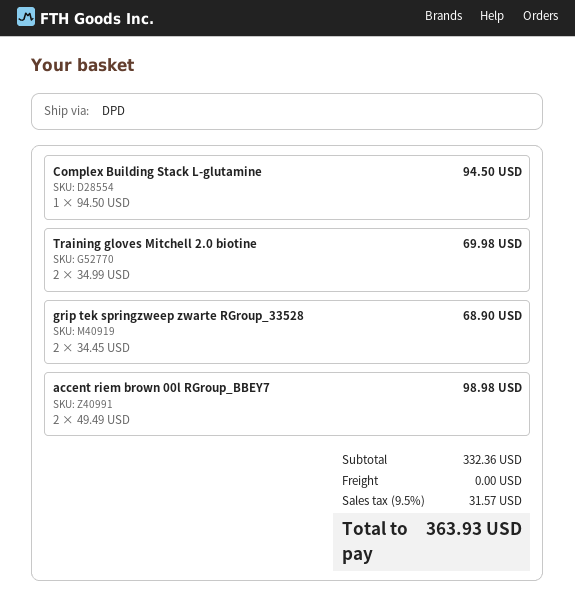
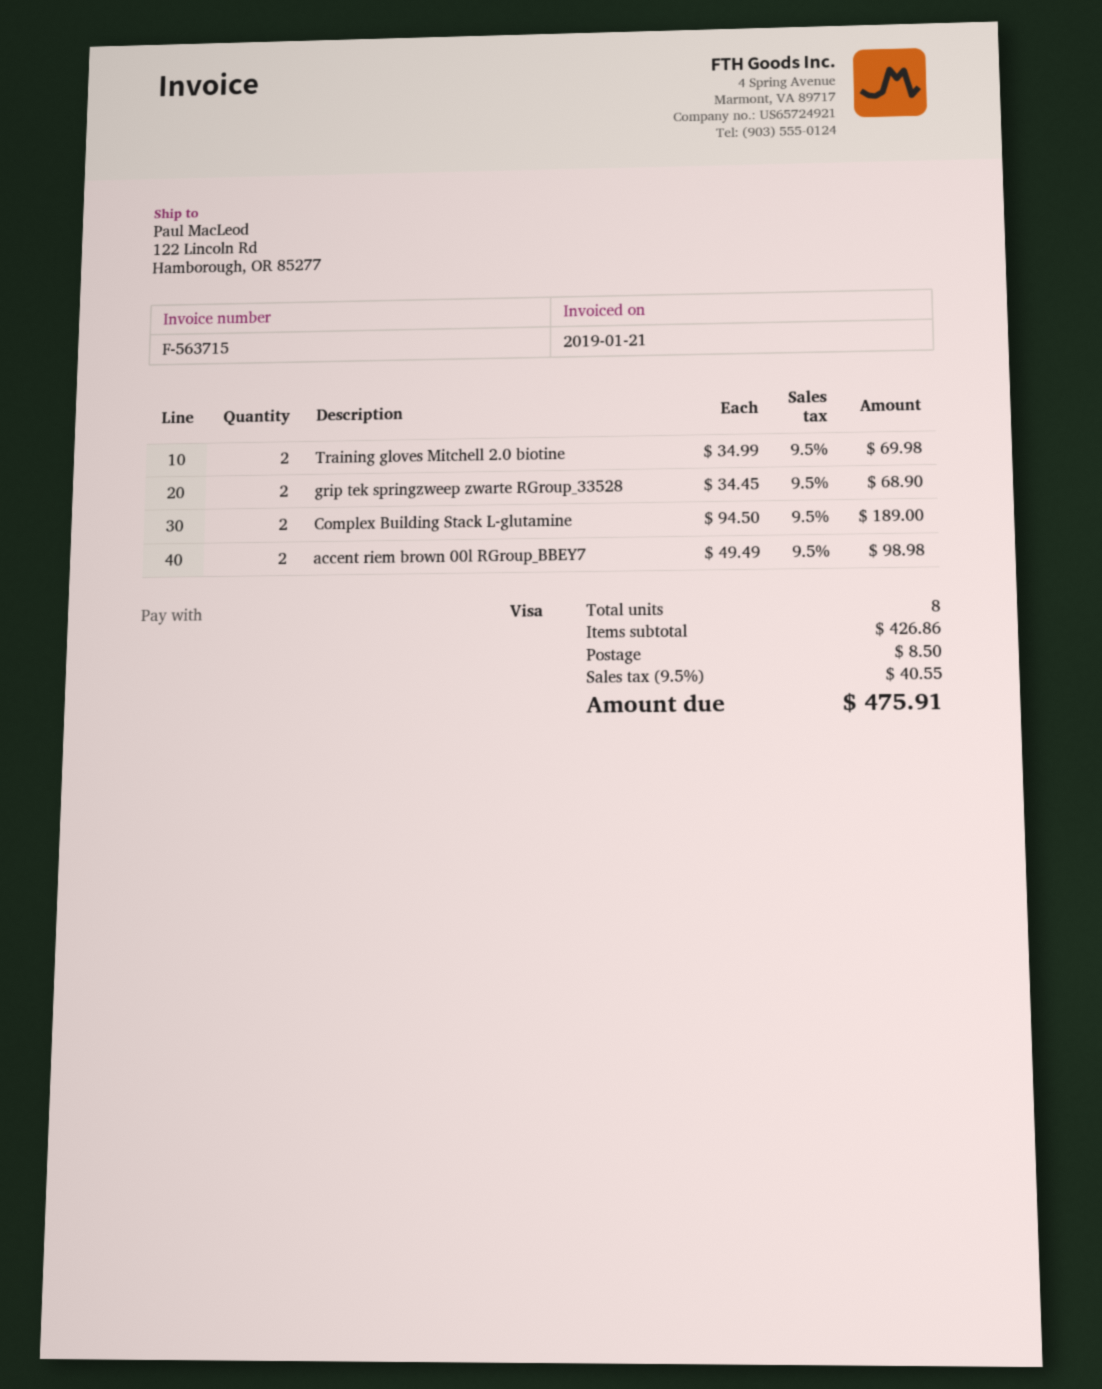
Complex Building Stack L-glutamine: 1 x 94.50 = 94.50 -> 2 x 94.50 = 189.00
subtotal: 332.36 -> 426.86
shipping: 0.00 -> 8.50
tax: 9.5% = 31.57 -> 9.5% = 40.55
total: 363.93 -> 475.91

